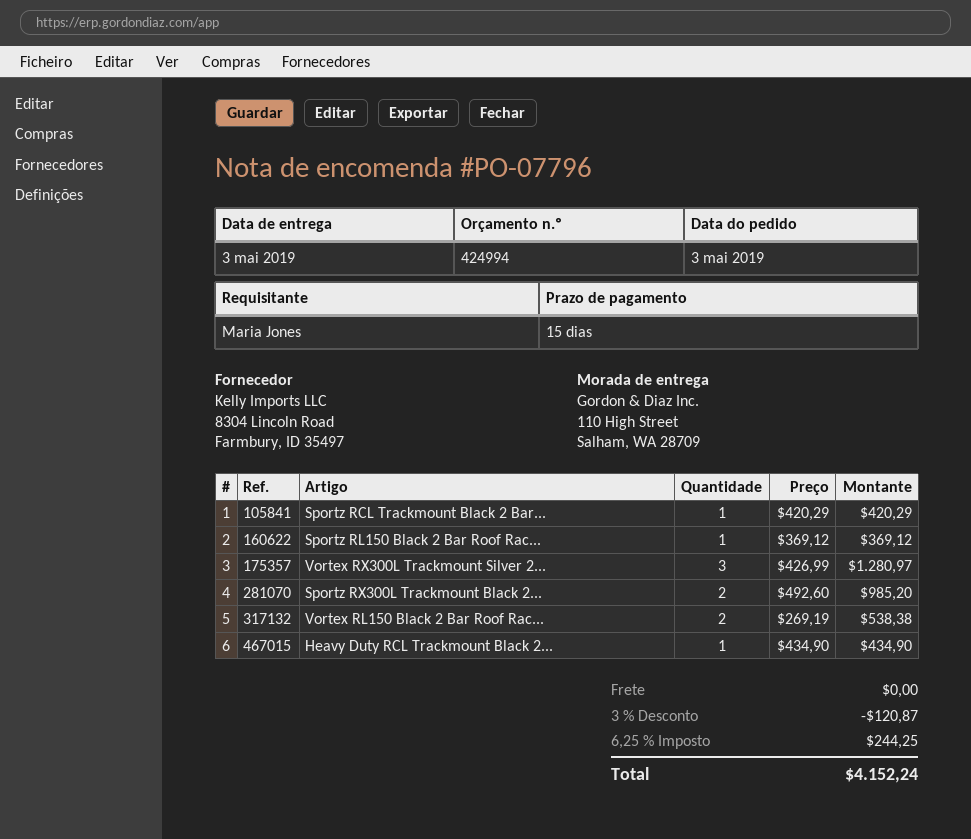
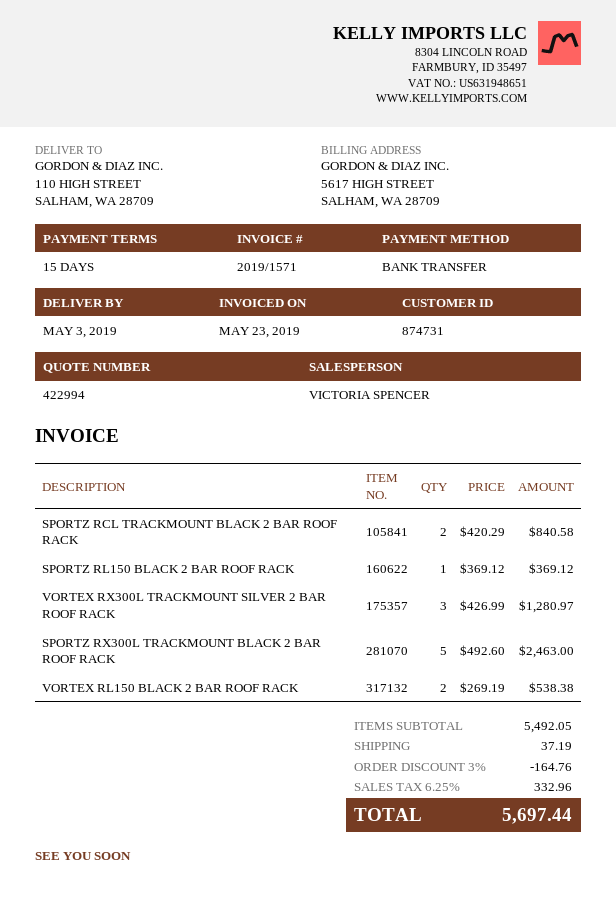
quote number: 424994 -> 422994
Sportz RCL Trackmount Black 2 Bar...: 1 x 420.29 = 420.29 -> 2 x 420.29 = 840.58
Sportz RX300L Trackmount Black 2...: 2 x 492.60 = 985.20 -> 5 x 492.60 = 2463.00
Heavy Duty RCL Trackmount Black 2...: 1 x 434.90 = 434.90 -> none
discount: 3% = 120.87 -> 3% = 164.76
shipping: 0.00 -> 37.19
tax: 6.25% = 244.25 -> 6.25% = 332.96
total: 4152.24 -> 5697.44

